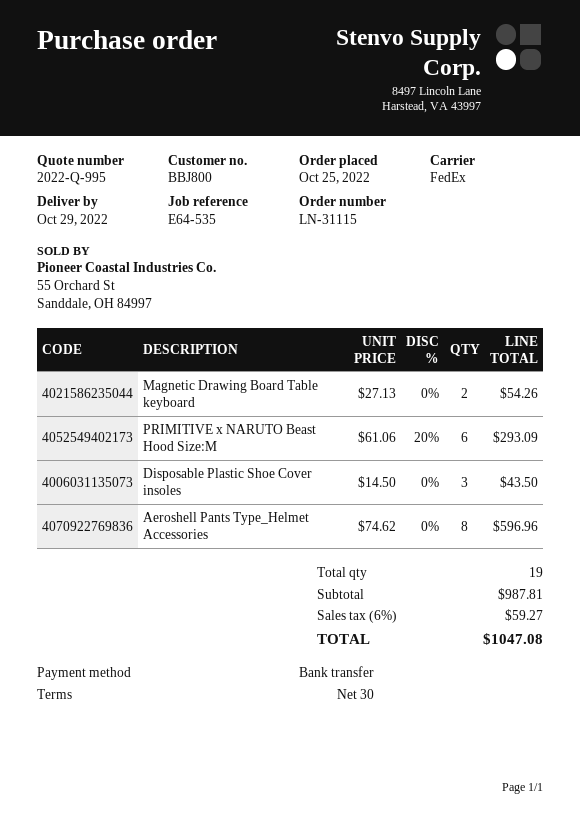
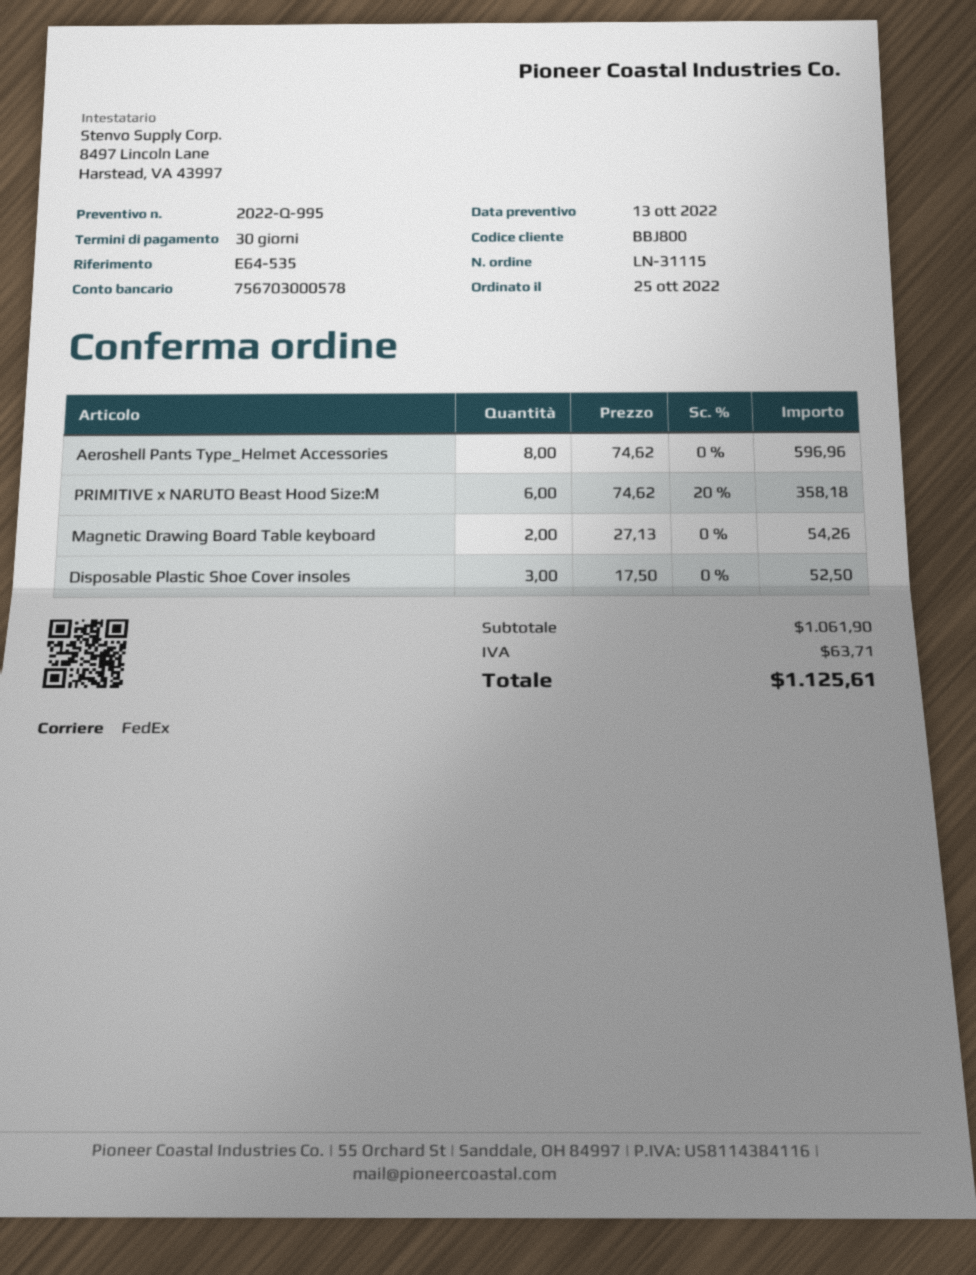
PRIMITIVE x NARUTO Beast Hood Size:M: 6 x 61.06 - 20% = 293.09 -> 6 x 74.62 - 20% = 358.18
Disposable Plastic Shoe Cover insoles: 3 x 14.50 = 43.50 -> 3 x 17.50 = 52.50
subtotal: 987.81 -> 1061.90
tax: 59.27 -> 63.71
total: 1047.08 -> 1125.61

